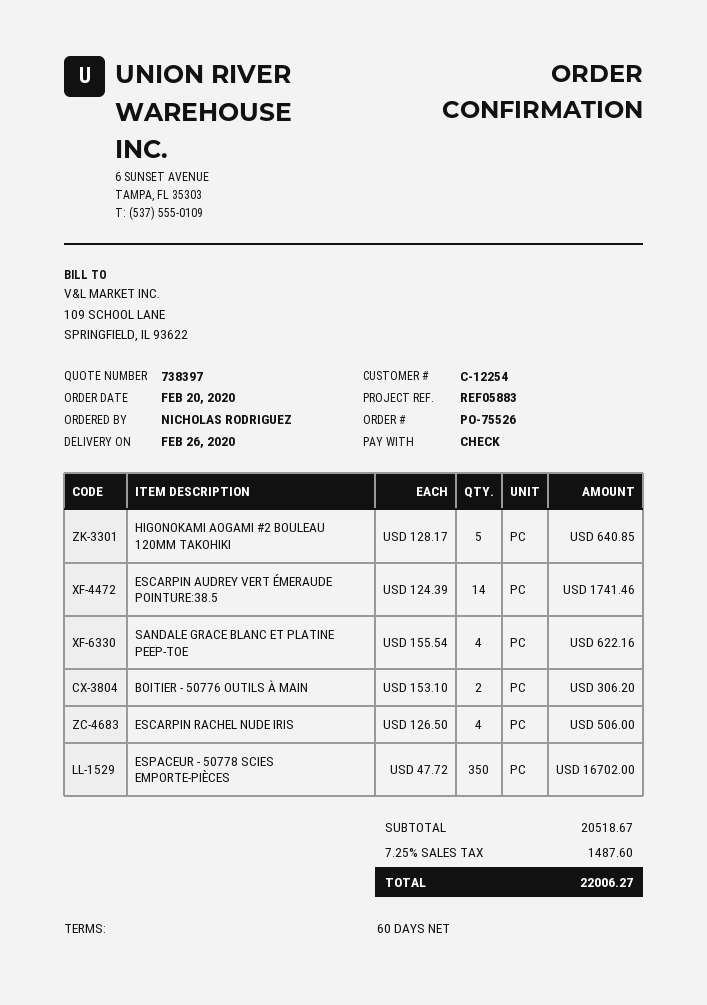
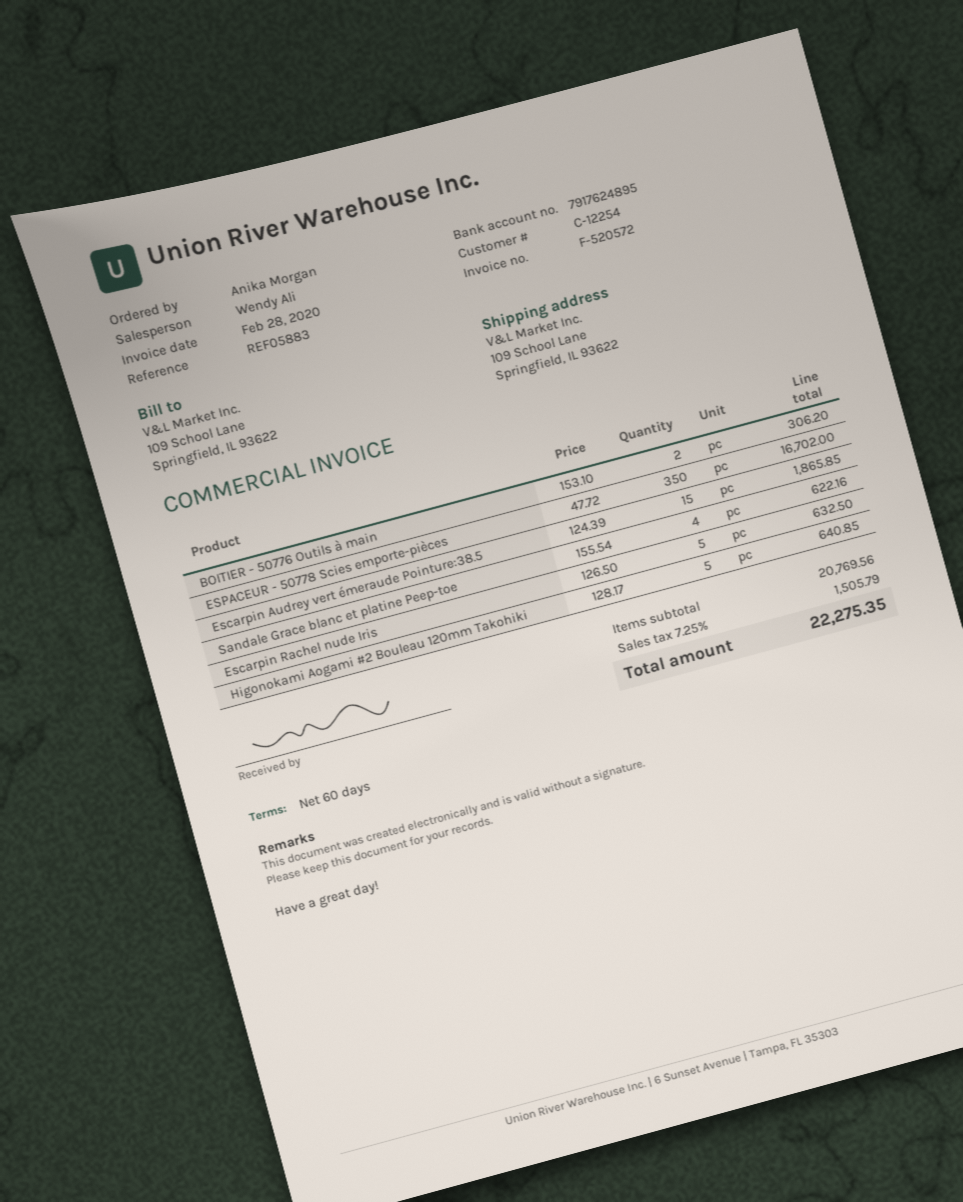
ordered by: NICHOLAS RODRIGUEZ -> Anika Morgan
ESCARPIN AUDREY VERT ÉMERAUDE POINTURE:38.5: 14 x 124.39 = 1741.46 -> 15 x 124.39 = 1865.85
ESCARPIN RACHEL NUDE IRIS: 4 x 126.50 = 506.00 -> 5 x 126.50 = 632.50
subtotal: 20518.67 -> 20769.56
tax: 7.25% = 1487.60 -> 7.25% = 1505.79
total: 22006.27 -> 22275.35

